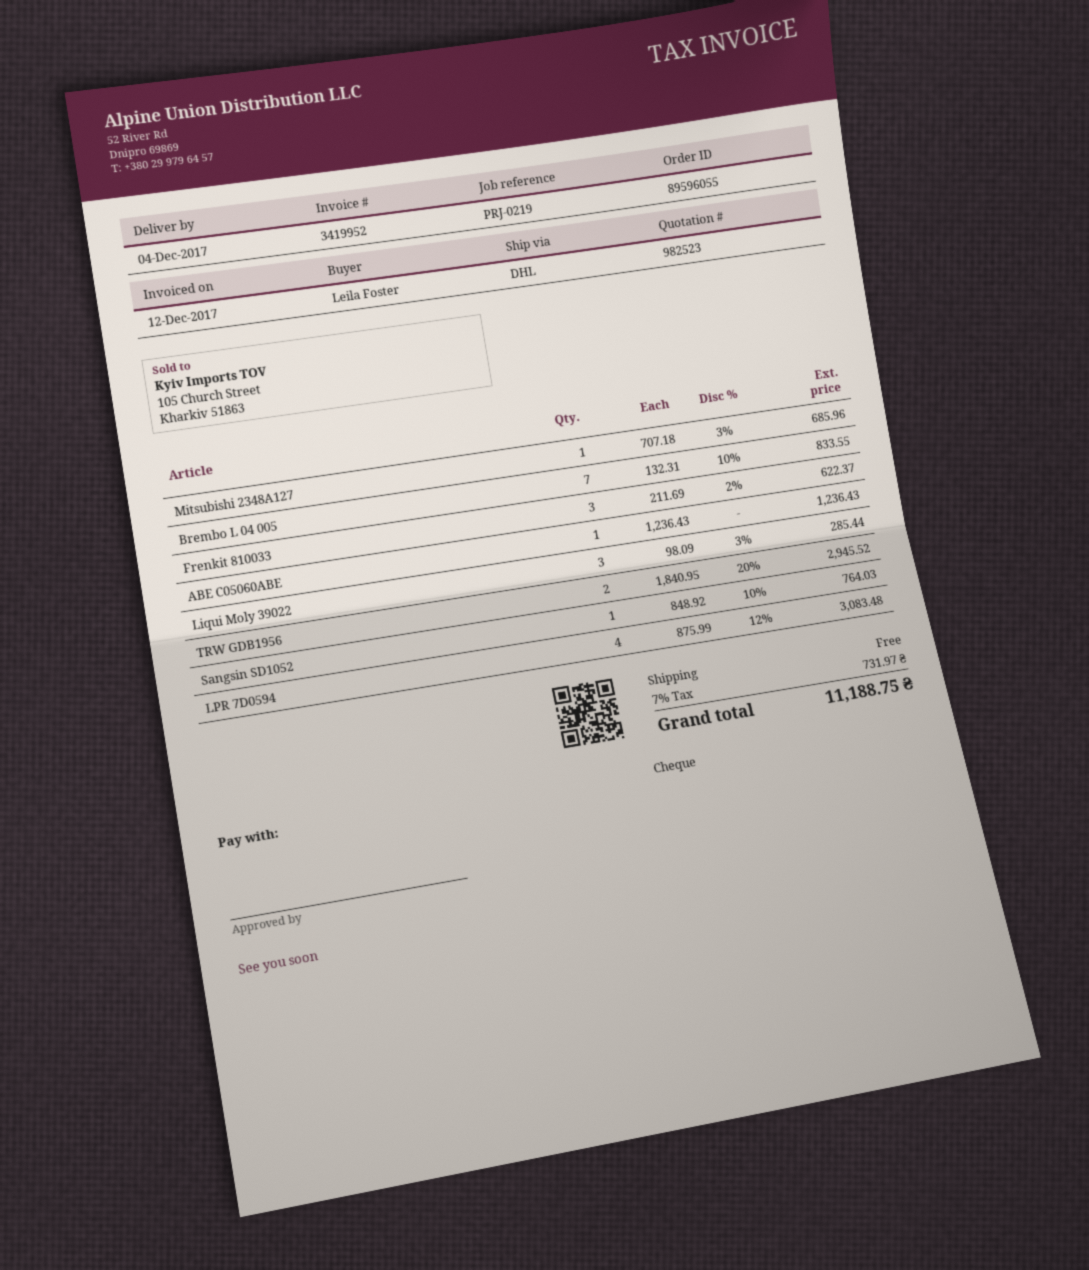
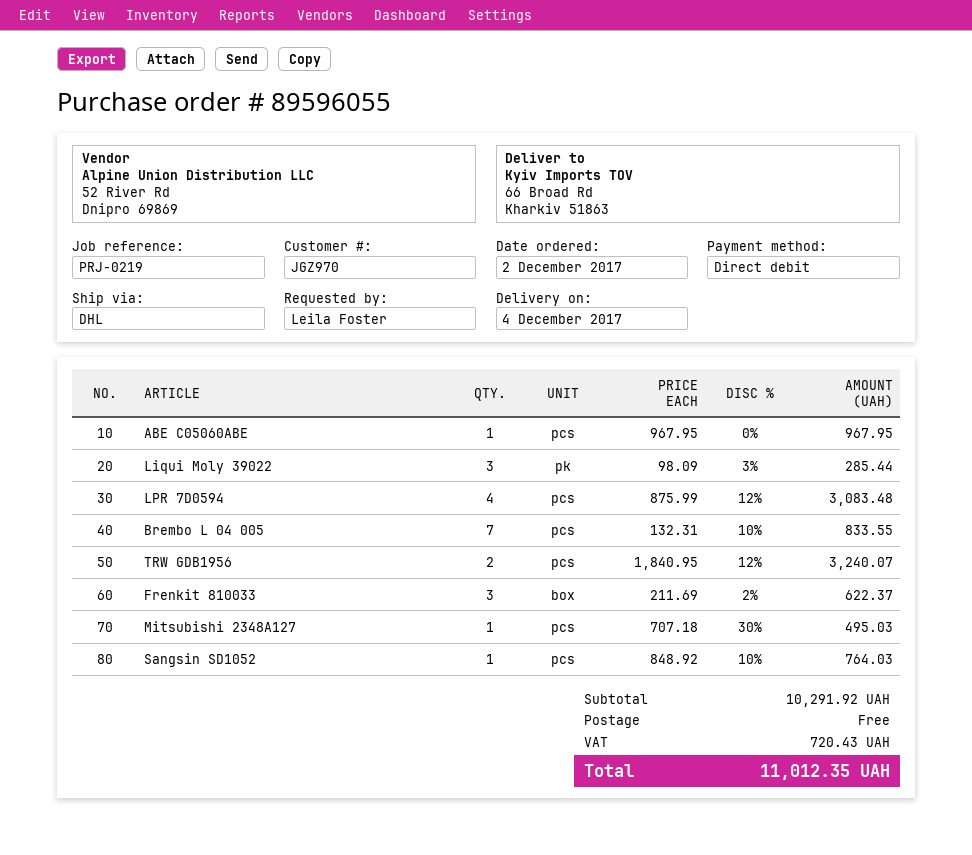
payment method: cheque -> direct debit
Mitsubishi 2348A127: 1 x 707.18 - 3% = 685.96 -> 1 x 707.18 - 30% = 495.03
ABE C05060ABE: 1 x 1236.43 = 1236.43 -> 1 x 967.95 = 967.95
TRW GDB1956: 2 x 1840.95 - 20% = 2945.52 -> 2 x 1840.95 - 12% = 3240.07
tax: 731.97 -> 720.43
total: 11188.75 -> 11012.35

